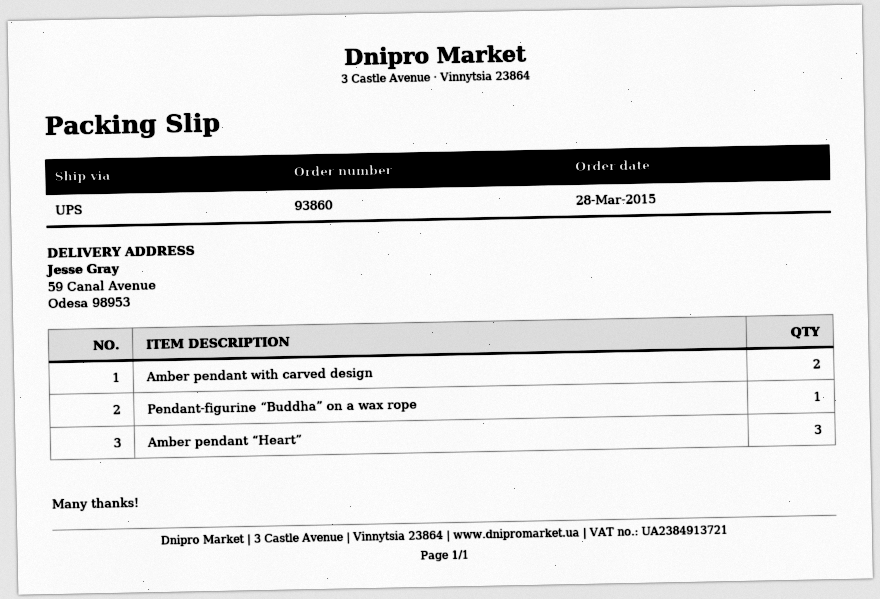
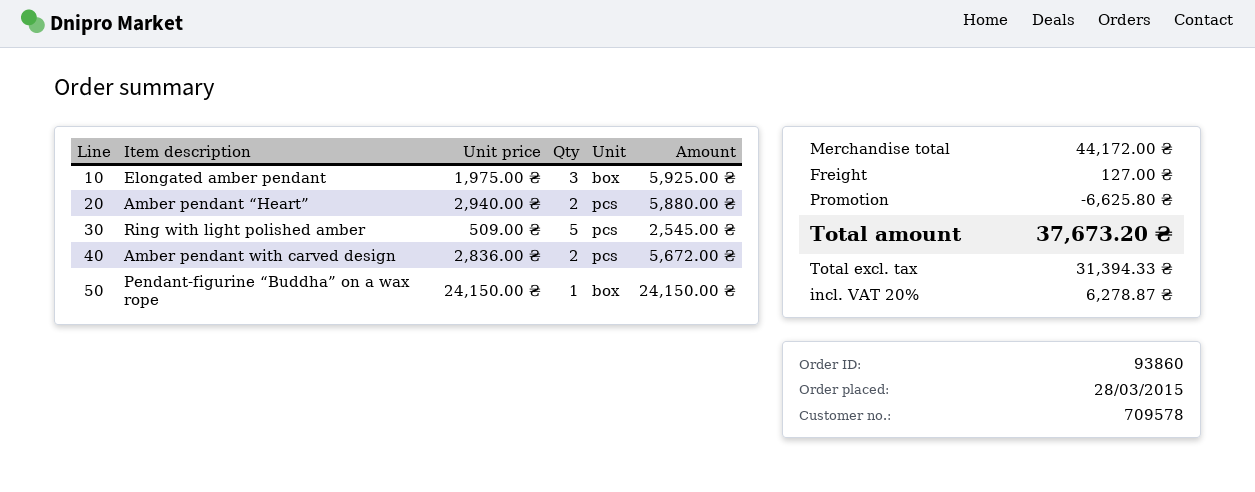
Amber pendant “Heart”: 3 -> 2
Elongated amber pendant: none -> 3
Ring with light polished amber: none -> 5

